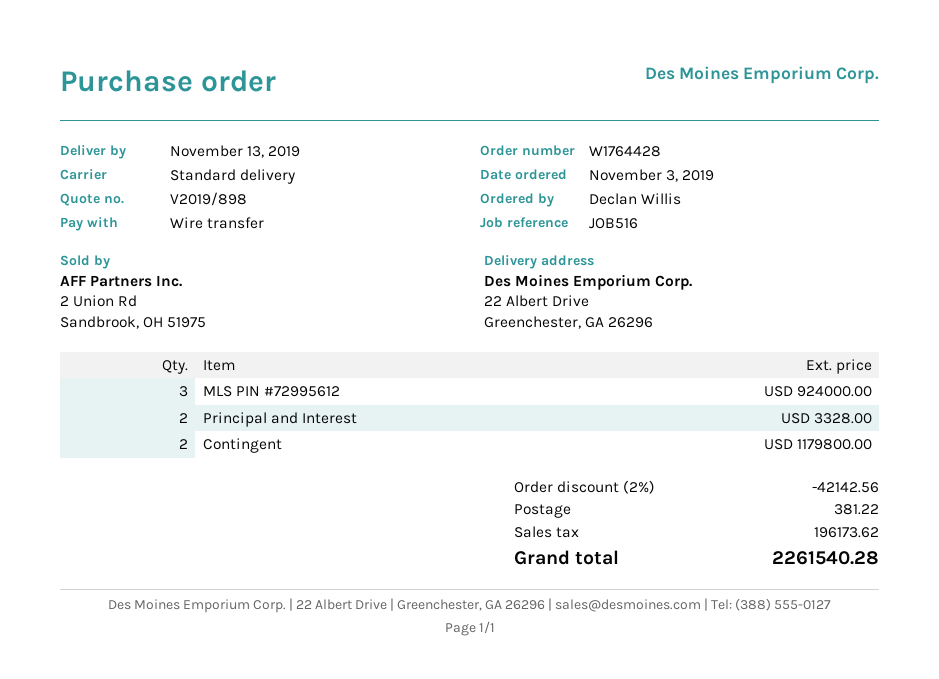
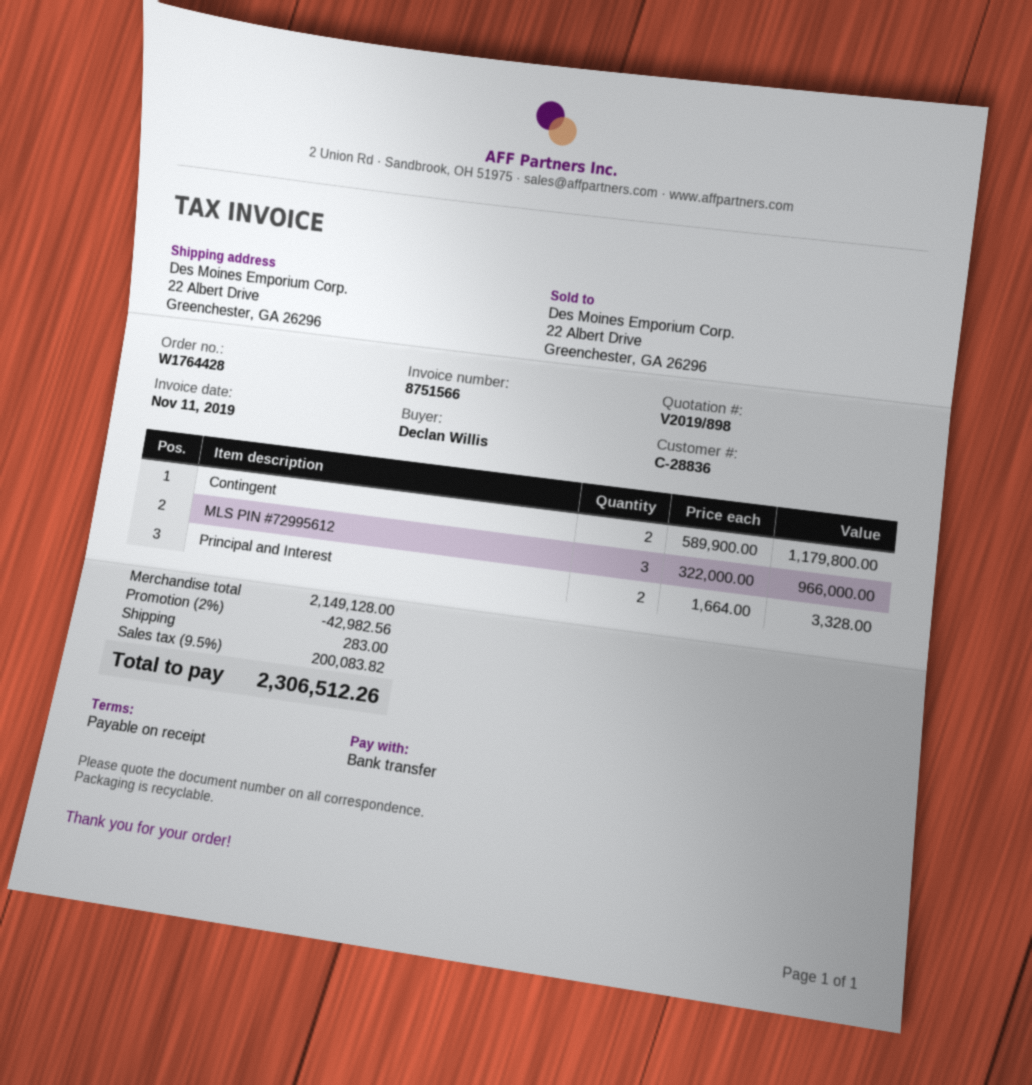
MLS PIN #72995612: 3 for 924000.00 -> 3 for 966000.00
discount: 2% = 42142.56 -> 2% = 42982.56
shipping: 381.22 -> 283.00
tax: 196173.62 -> 200083.82
total: 2261540.28 -> 2306512.26

